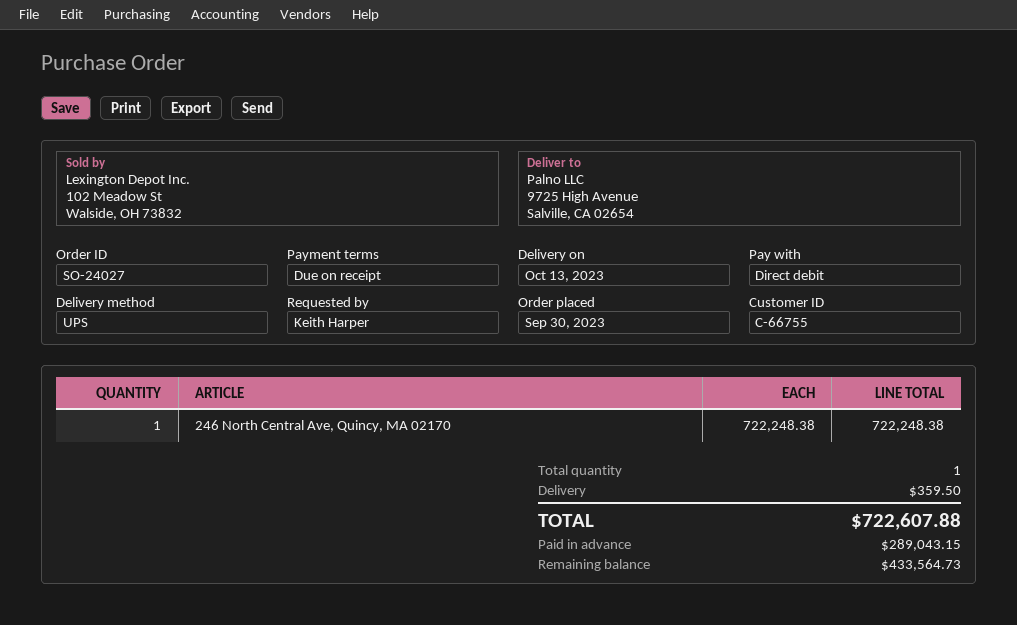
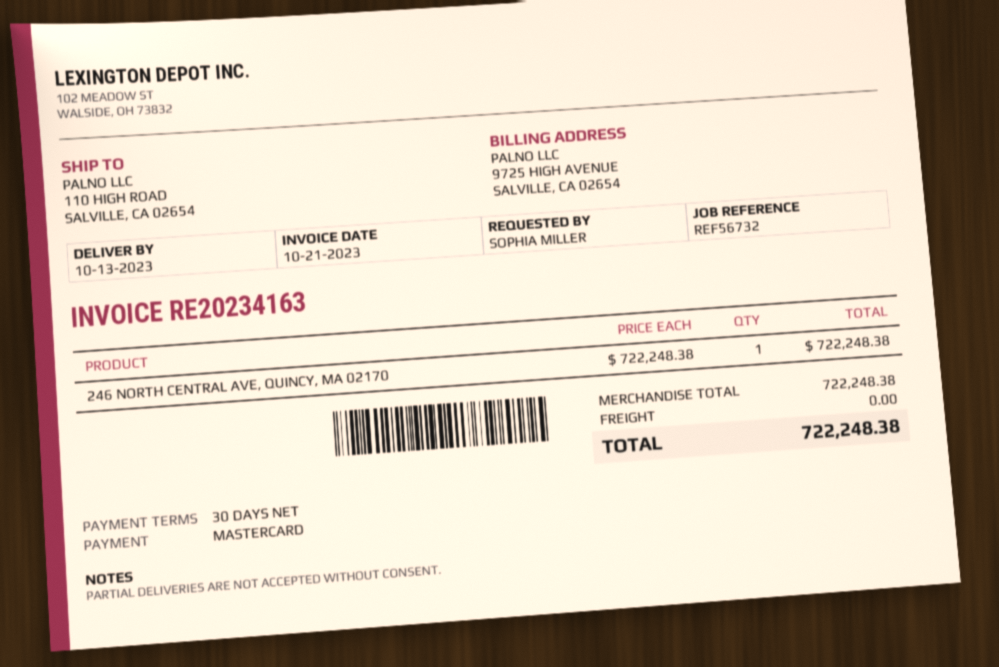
payment terms: on receipt -> 30 days
ordered by: Keith Harper -> SOPHIA MILLER
payment method: direct debit -> Mastercard
ship to: 9725 High Avenue, Salville, CA 02654 -> 110 HIGH ROAD, SALVILLE, CA 02654
shipping: 359.50 -> 0.00
total: 722607.88 -> 722248.38

